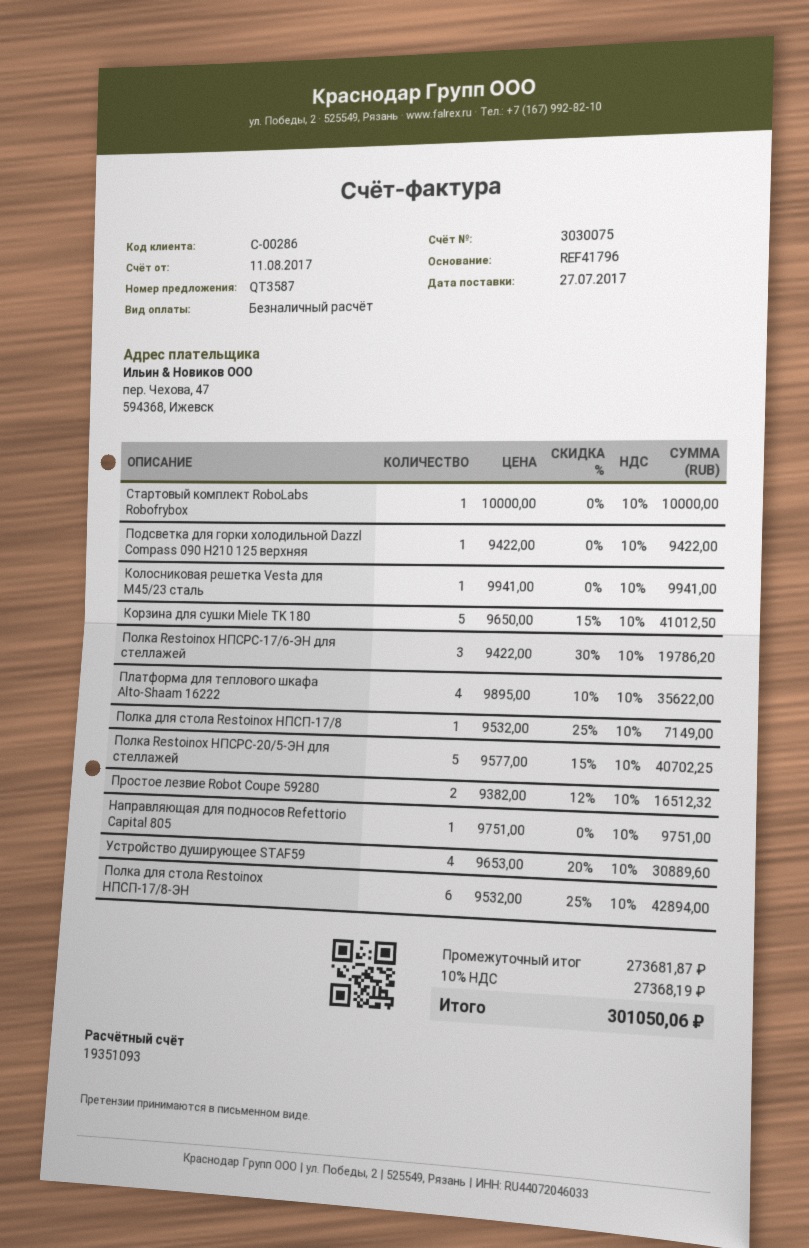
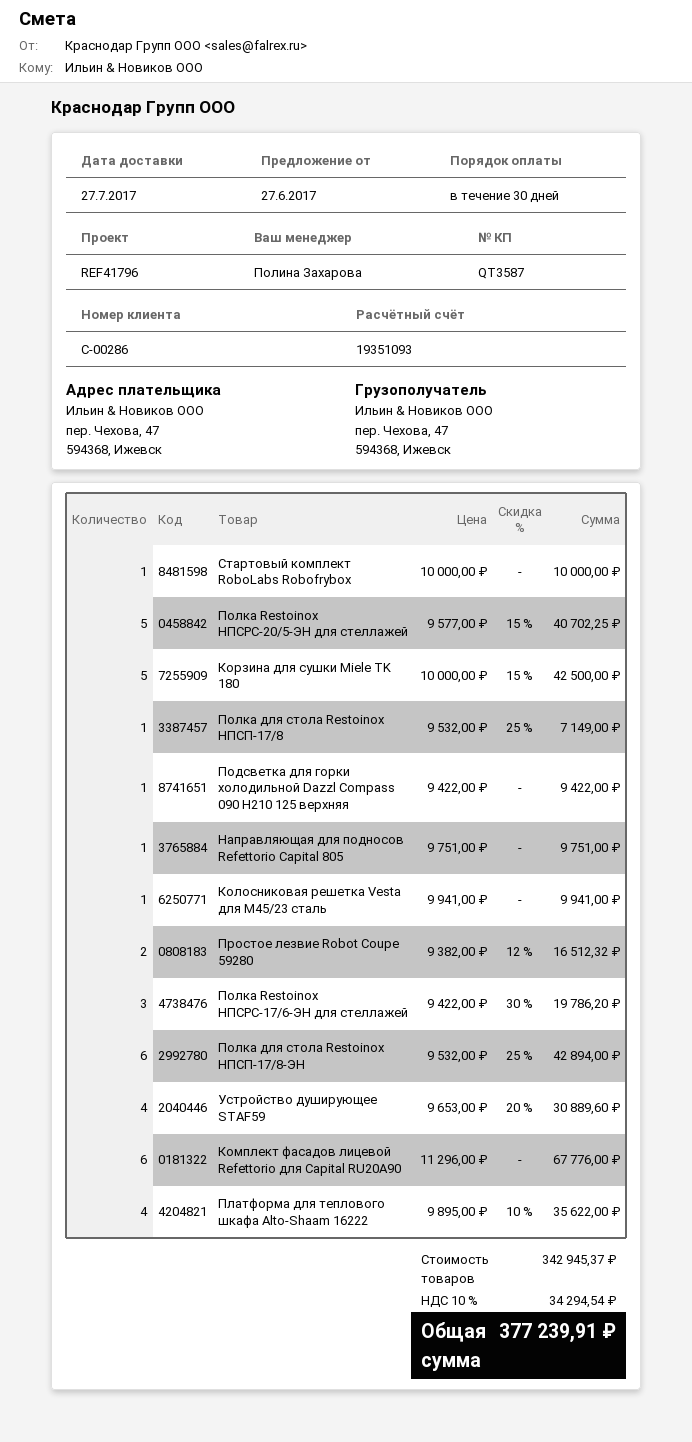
Корзина для сушки Miele TK 180: 5 x 9650.00 - 15% = 41012.50 -> 5 x 10000.00 - 15% = 42500.00
Комплект фасадов лицевой Refettorio для Capital RU20A90: none -> 6 x 11296.00 = 67776.00
subtotal: 273681.87 -> 342945.37
tax: 10% = 27368.19 -> 10% = 34294.54
total: 301050.06 -> 377239.91

